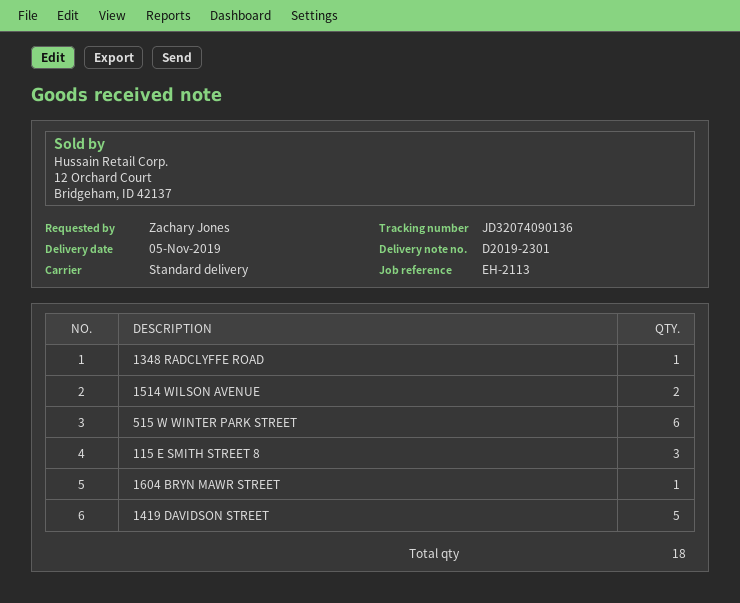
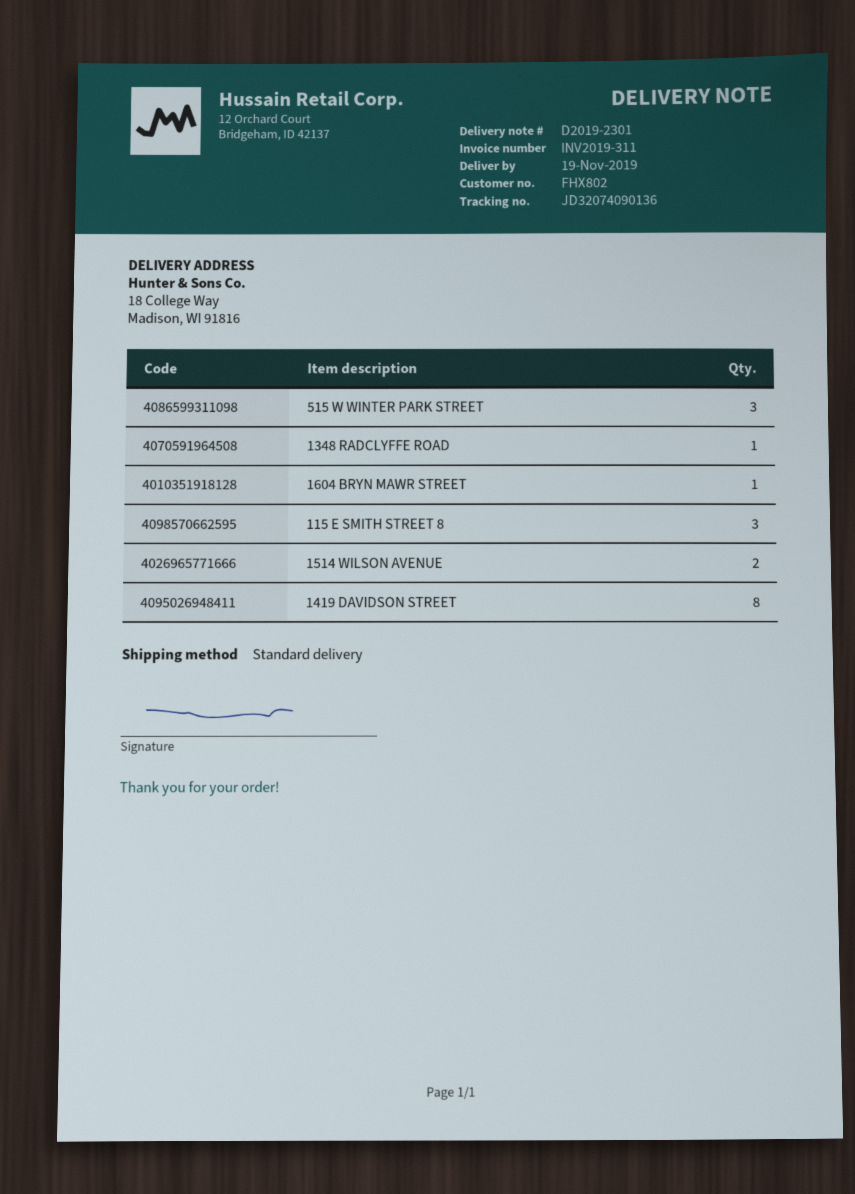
delivery date: 2019-11-05 -> 2019-11-19
515 W WINTER PARK STREET: 6 -> 3
1419 DAVIDSON STREET: 5 -> 8

